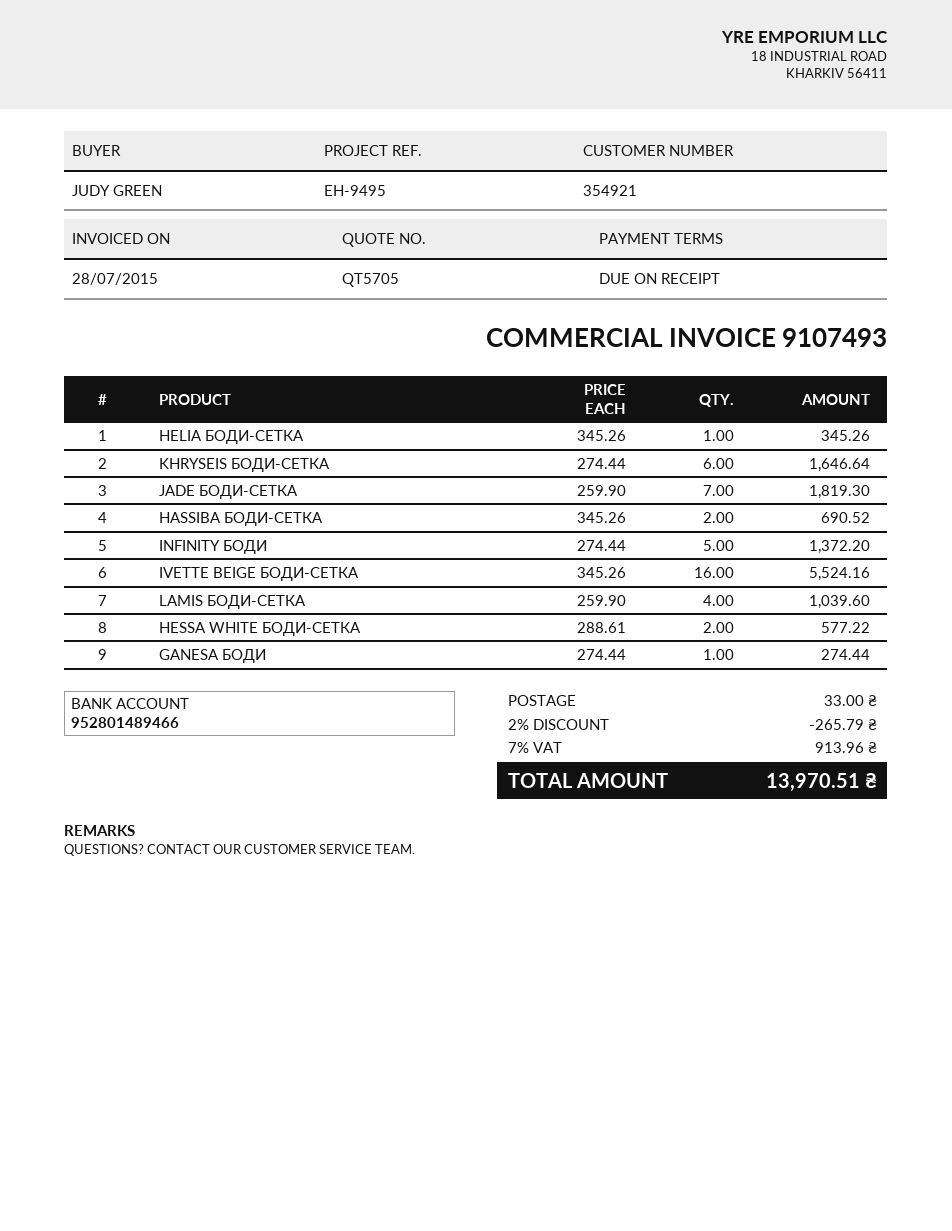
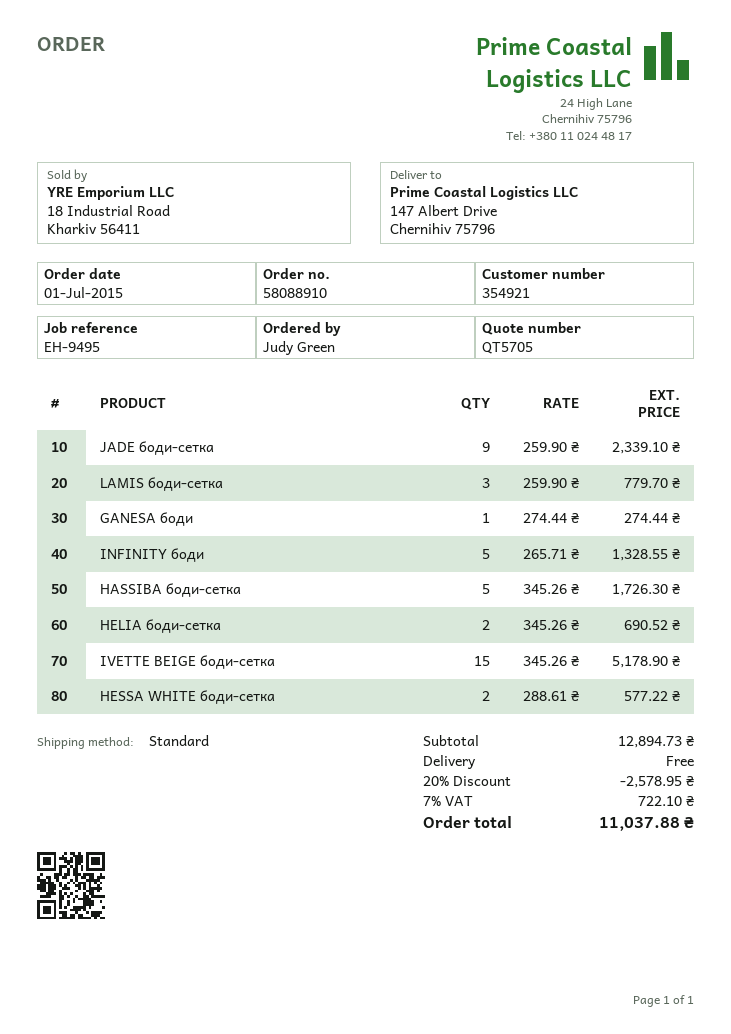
HELIA БОДИ-СЕТКА: 1 x 345.26 = 345.26 -> 2 x 345.26 = 690.52
KHRYSEIS БОДИ-СЕТКА: 6 x 274.44 = 1646.64 -> none
JADE БОДИ-СЕТКА: 7 x 259.90 = 1819.30 -> 9 x 259.90 = 2339.10
HASSIBA БОДИ-СЕТКА: 2 x 345.26 = 690.52 -> 5 x 345.26 = 1726.30
INFINITY БОДИ: 5 x 274.44 = 1372.20 -> 5 x 265.71 = 1328.55
IVETTE BEIGE БОДИ-СЕТКА: 16 x 345.26 = 5524.16 -> 15 x 345.26 = 5178.90
LAMIS БОДИ-СЕТКА: 4 x 259.90 = 1039.60 -> 3 x 259.90 = 779.70
discount: 2% = 265.79 -> 20% = 2578.95
shipping: 33.00 -> 0.00
tax: 7% = 913.96 -> 7% = 722.10
total: 13970.51 -> 11037.88

